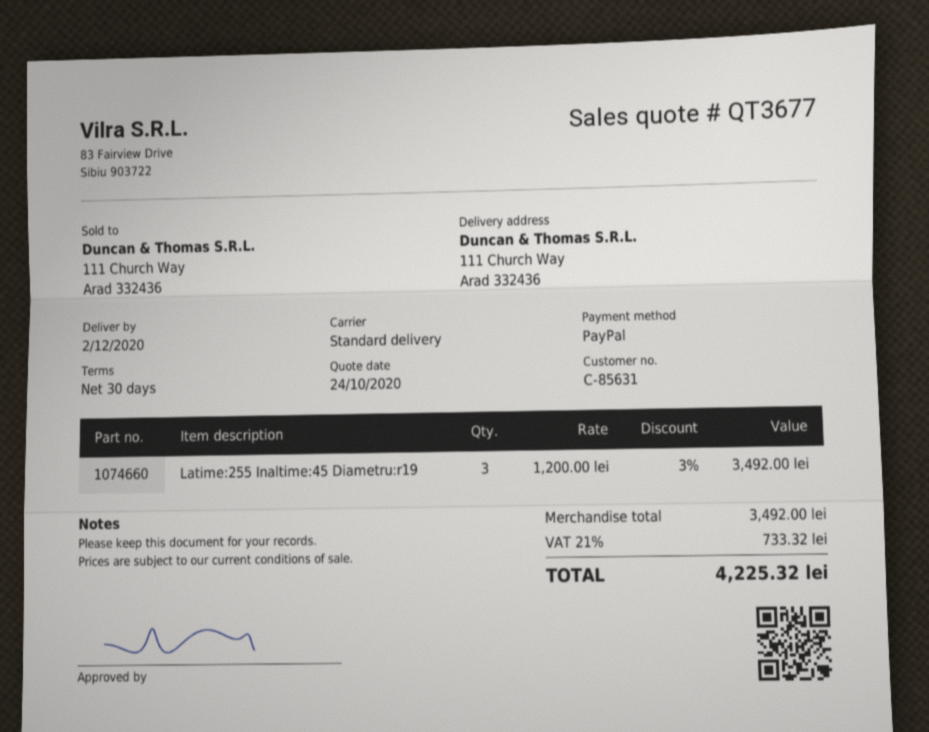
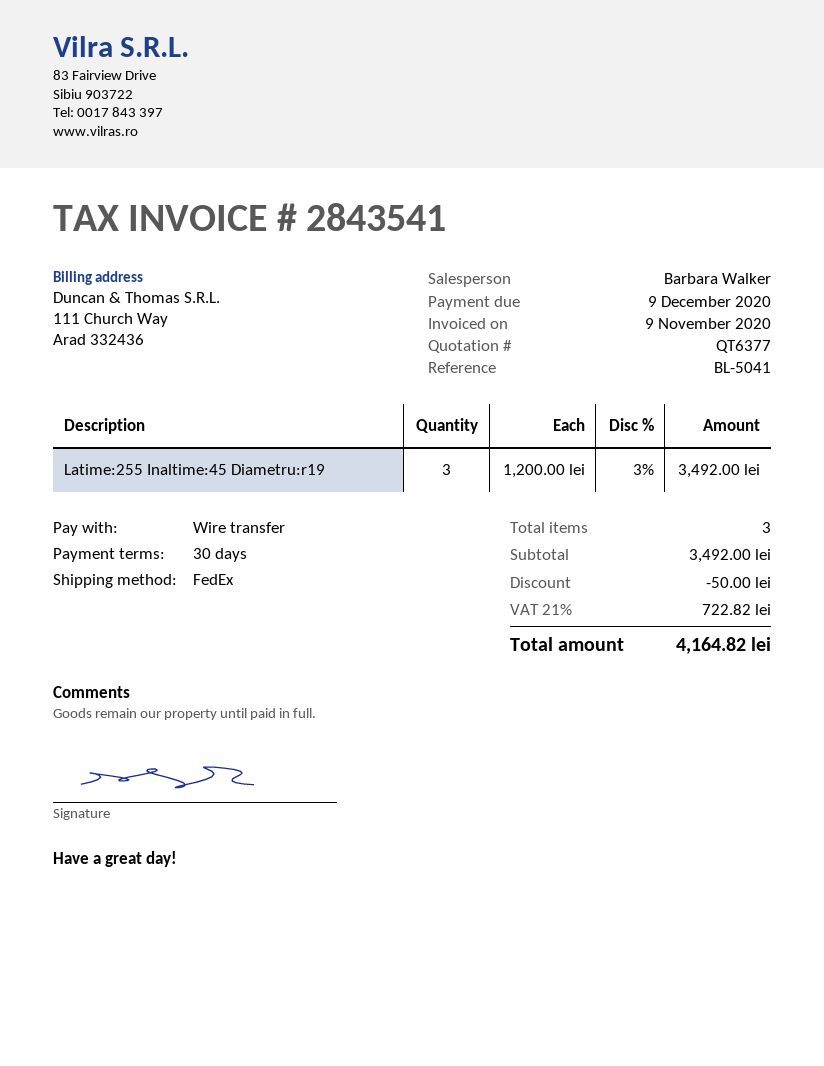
quote number: QT3677 -> QT6377
payment method: PayPal -> bank transfer
shipping method: standard -> FedEx
discount: none -> 50.00
tax: 21% = 733.32 -> 21% = 722.82
total: 4225.32 -> 4164.82

